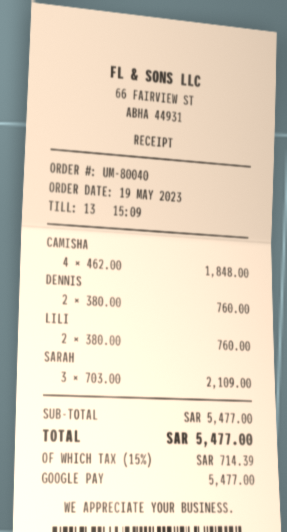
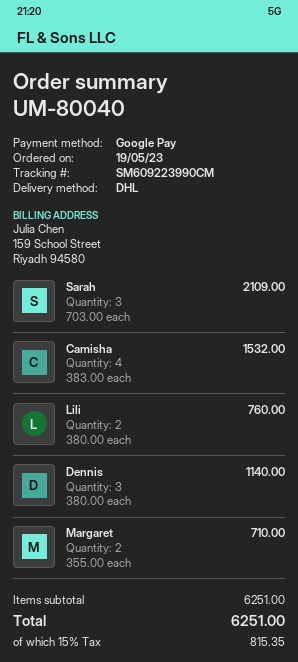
CAMISHA: 4 x 462.00 = 1848.00 -> 4 x 383.00 = 1532.00
DENNIS: 2 x 380.00 = 760.00 -> 3 x 380.00 = 1140.00
Margaret: none -> 2 x 355.00 = 710.00
subtotal: 5477.00 -> 6251.00
tax: 15% = 714.39 -> 15% = 815.35
total: 5477.00 -> 6251.00

